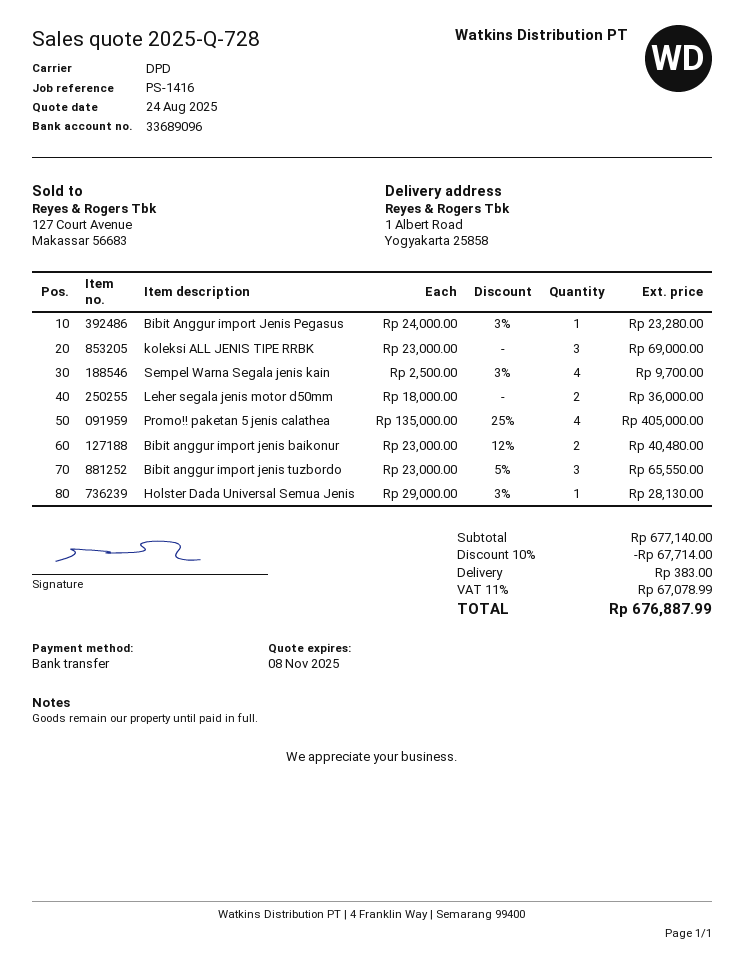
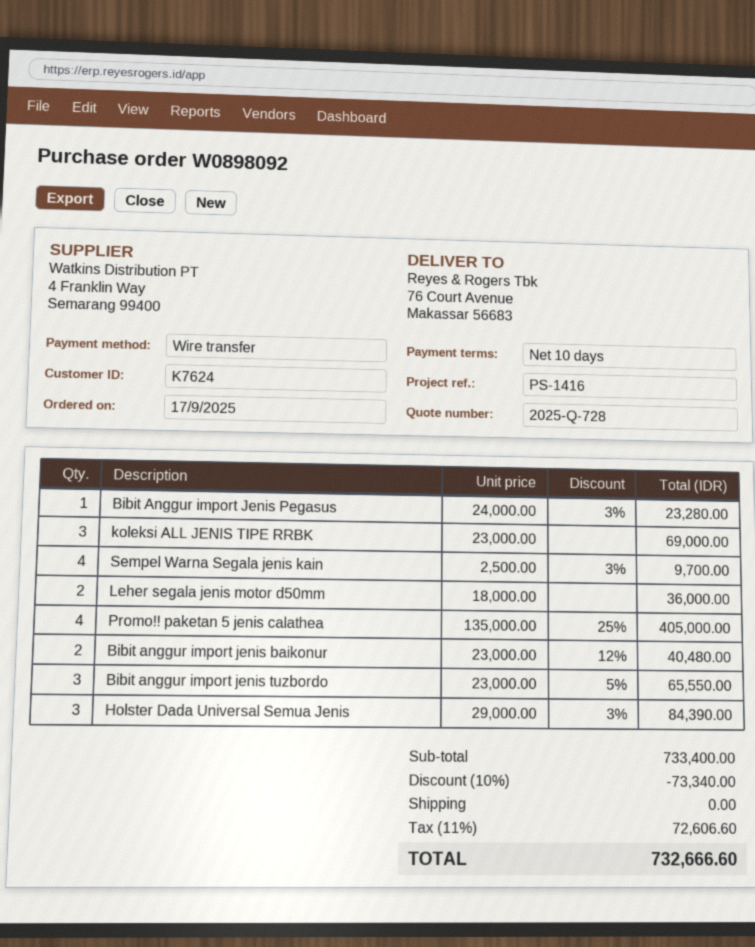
ship to: 1 Albert Road, Yogyakarta 25858 -> 76 Court Avenue, Makassar 56683
Holster Dada Universal Semua Jenis: 1 x 29000.00 - 3% = 28130.00 -> 3 x 29000.00 - 3% = 84390.00
subtotal: 677140.00 -> 733400.00
discount: 10% = 67714.00 -> 10% = 73340.00
shipping: 383.00 -> 0.00
tax: 11% = 67078.99 -> 11% = 72606.60
total: 676887.99 -> 732666.60

